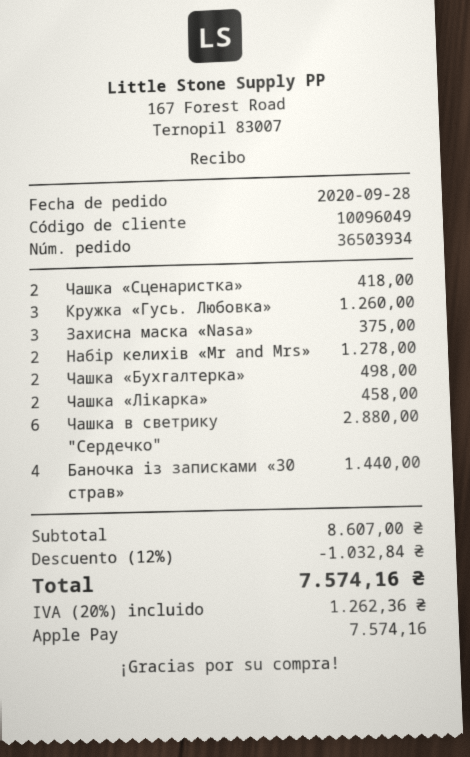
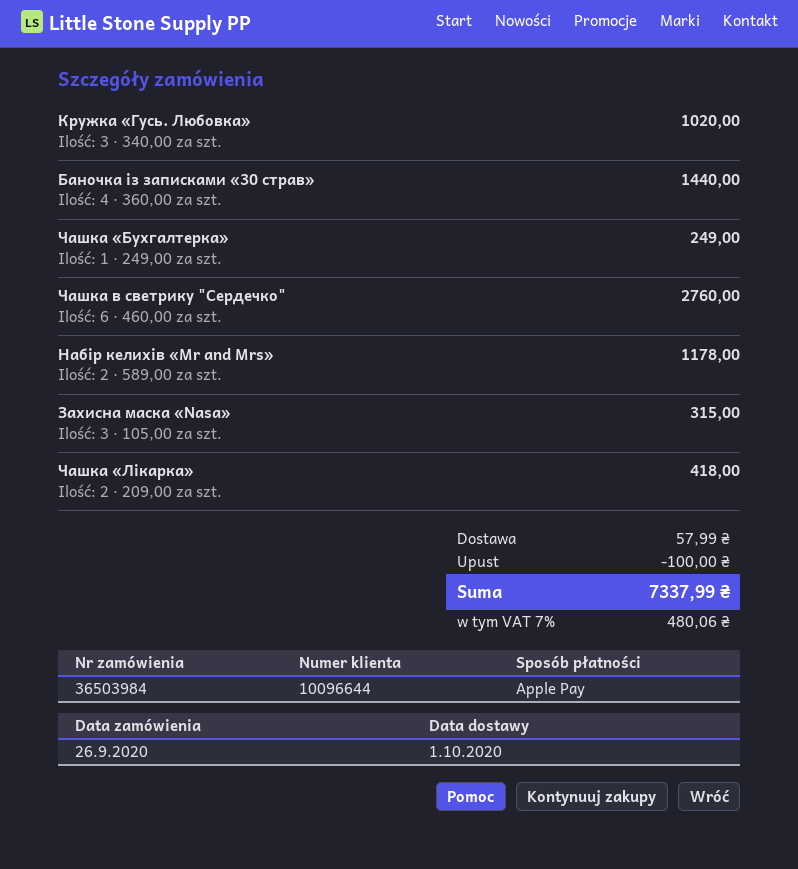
order number: 36503934 -> 36503984
order date: 2020-09-28 -> 2020-09-26
customer number: 10096049 -> 10096644
Чашка «Сценаристка»: 2 for 418.00 -> none
Кружка «Гусь. Любовка»: 3 for 1260.00 -> 3 for 1020.00
Захисна маска «Nasa»: 3 for 375.00 -> 3 for 315.00
Набір келихів «Mr and Mrs»: 2 for 1278.00 -> 2 for 1178.00
Чашка «Бухгалтерка»: 2 for 498.00 -> 1 for 249.00
Чашка «Лікарка»: 2 for 458.00 -> 2 for 418.00
Чашка в светрику "Сердечко": 6 for 2880.00 -> 6 for 2760.00
discount: 1032.84 -> 100.00
shipping: none -> 57.99
tax: 20% = 1262.36 -> 7% = 480.06
total: 7574.16 -> 7337.99

